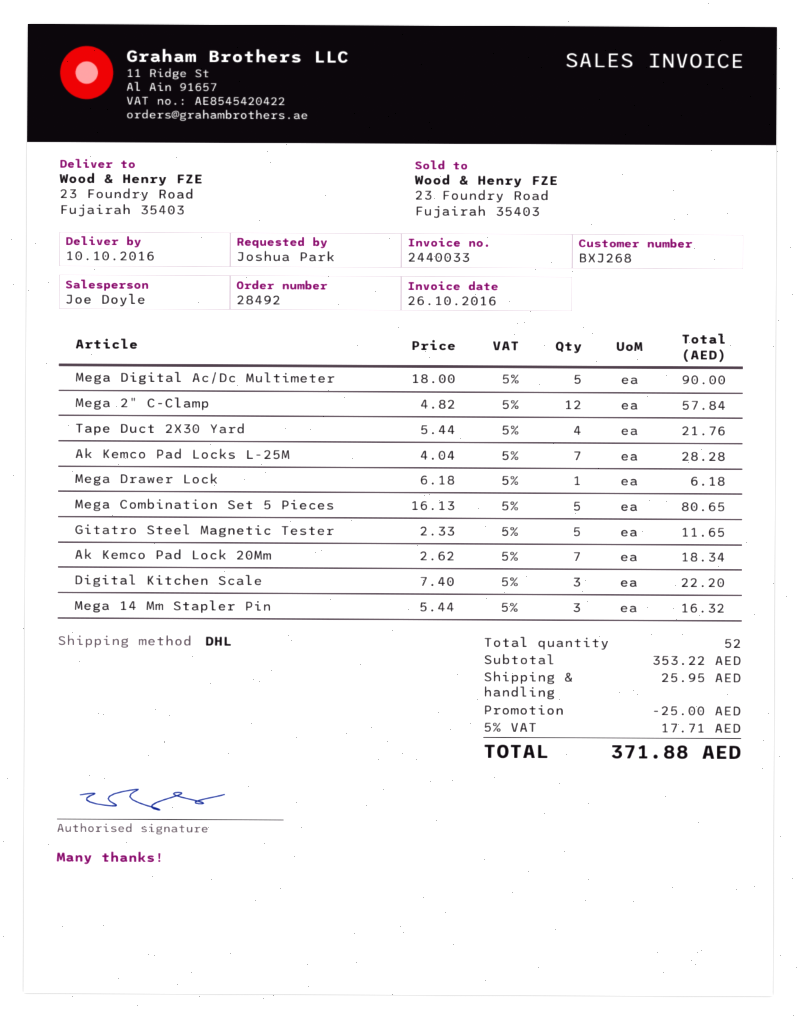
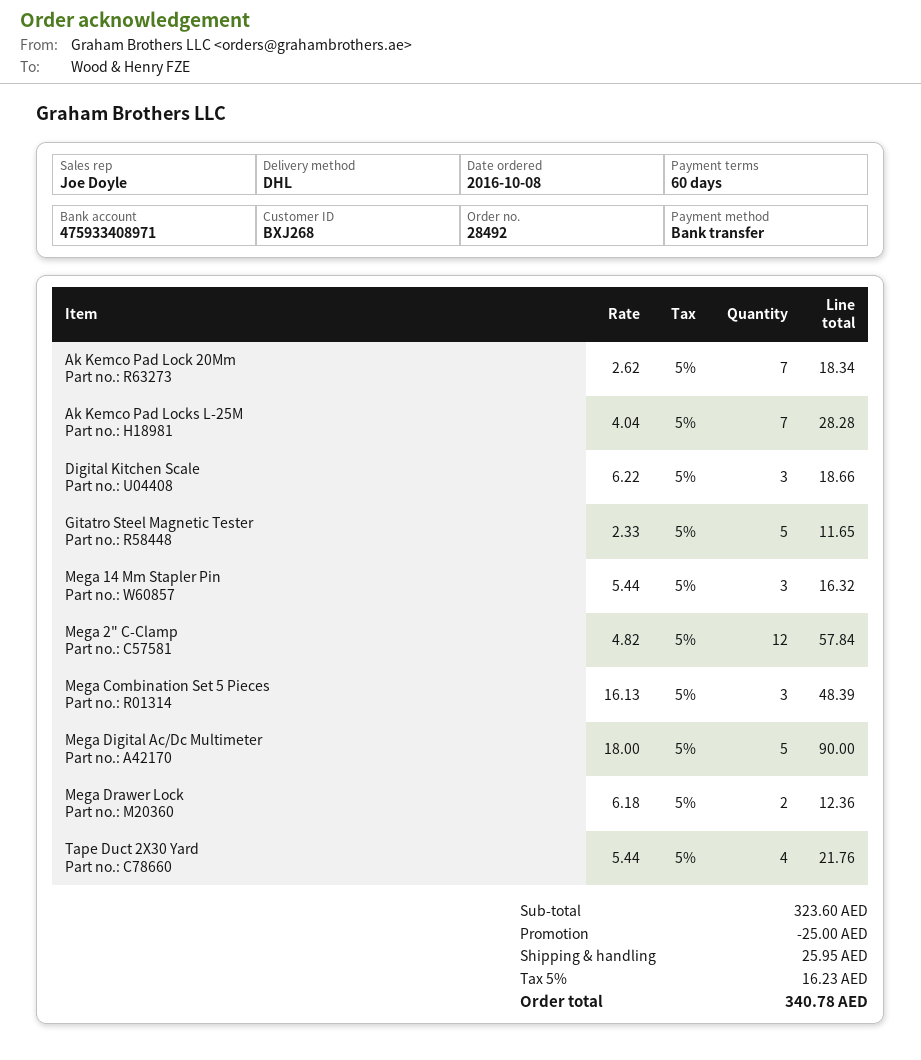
Mega Drawer Lock: 1 x 6.18 = 6.18 -> 2 x 6.18 = 12.36
Mega Combination Set 5 Pieces: 5 x 16.13 = 80.65 -> 3 x 16.13 = 48.39
Digital Kitchen Scale: 3 x 7.40 = 22.20 -> 3 x 6.22 = 18.66
subtotal: 353.22 -> 323.60
tax: 5% = 17.71 -> 5% = 16.23
total: 371.88 -> 340.78

